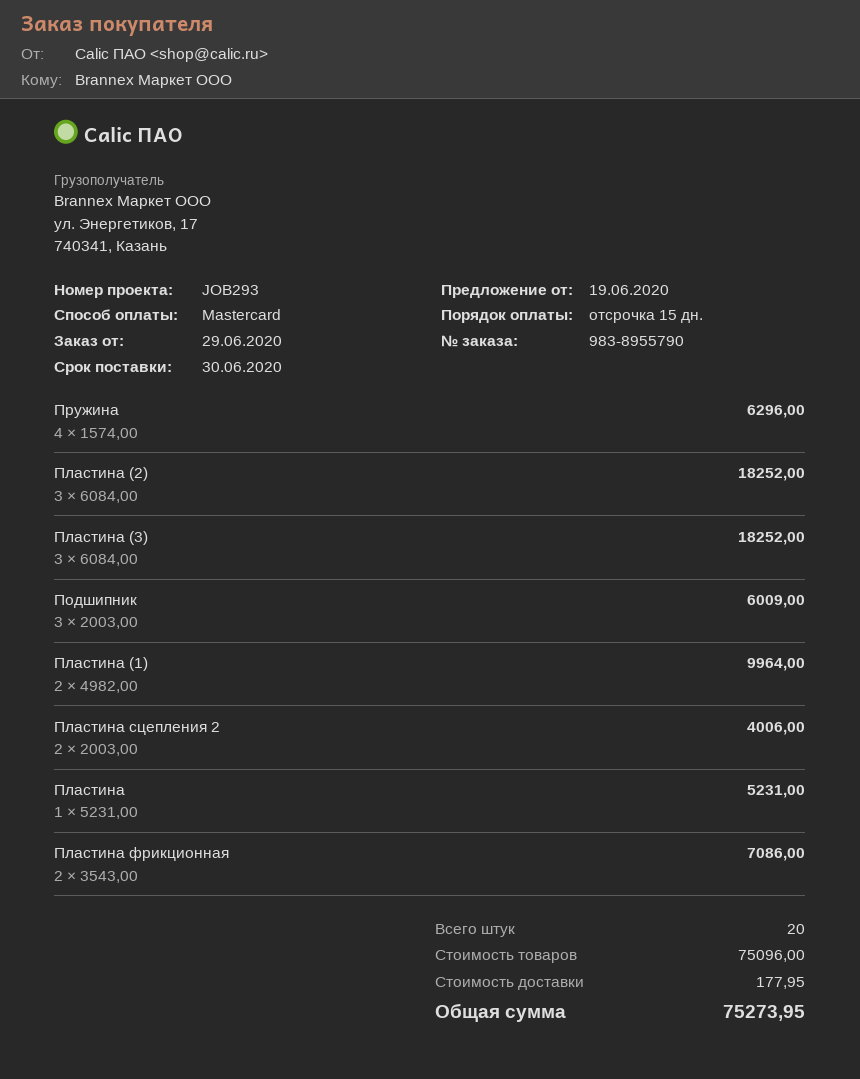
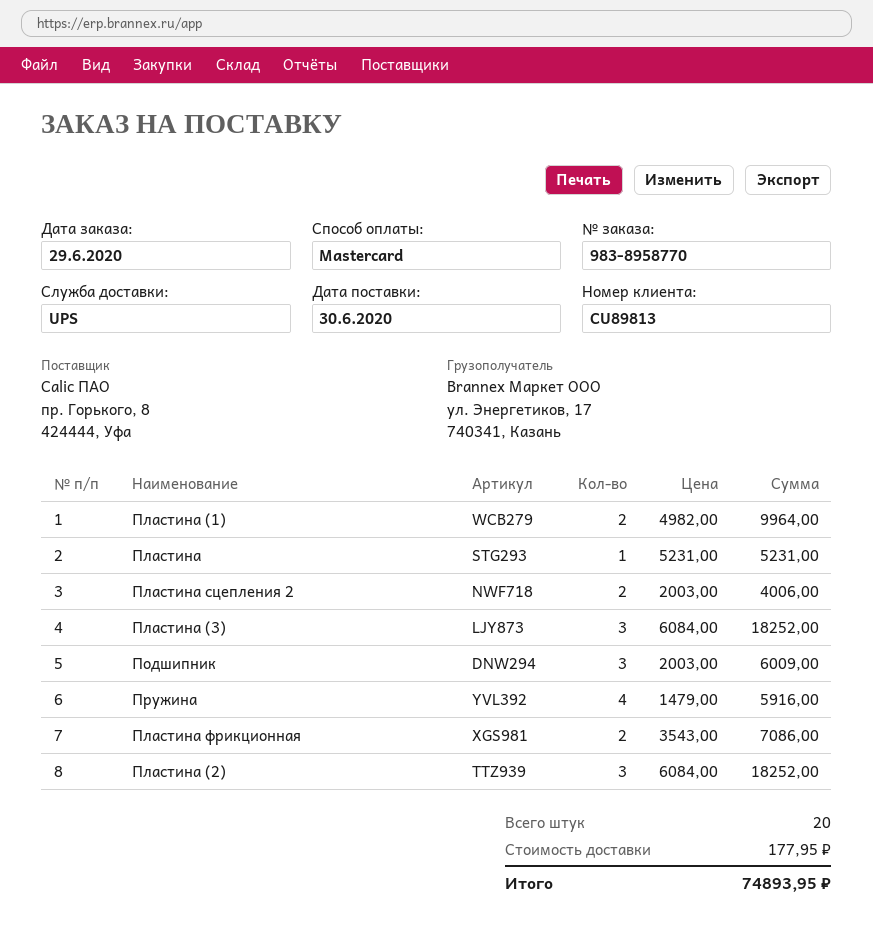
order number: 983-8955790 -> 983-8958770
Пружина: 4 x 1574.00 = 6296.00 -> 4 x 1479.00 = 5916.00
total: 75273.95 -> 74893.95

